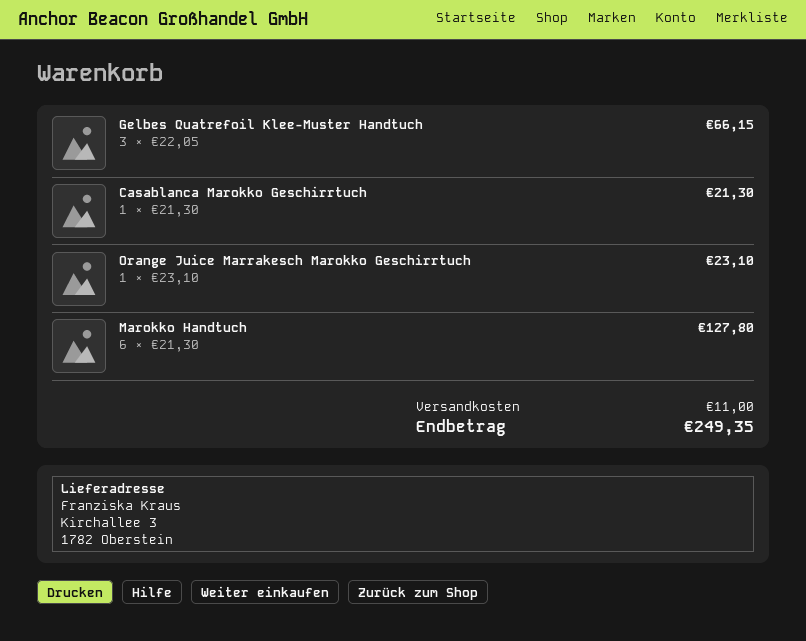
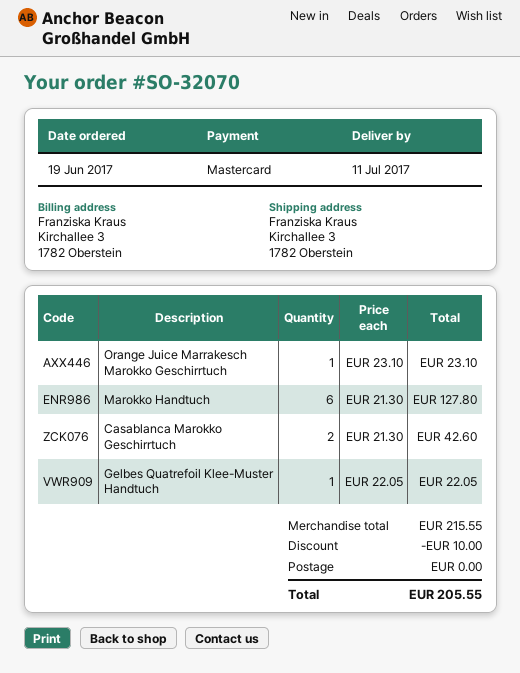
Gelbes Quatrefoil Klee-Muster Handtuch: 3 x 22.05 = 66.15 -> 1 x 22.05 = 22.05
Casablanca Marokko Geschirrtuch: 1 x 21.30 = 21.30 -> 2 x 21.30 = 42.60
discount: none -> 10.00
shipping: 11.00 -> 0.00
total: 249.35 -> 205.55

